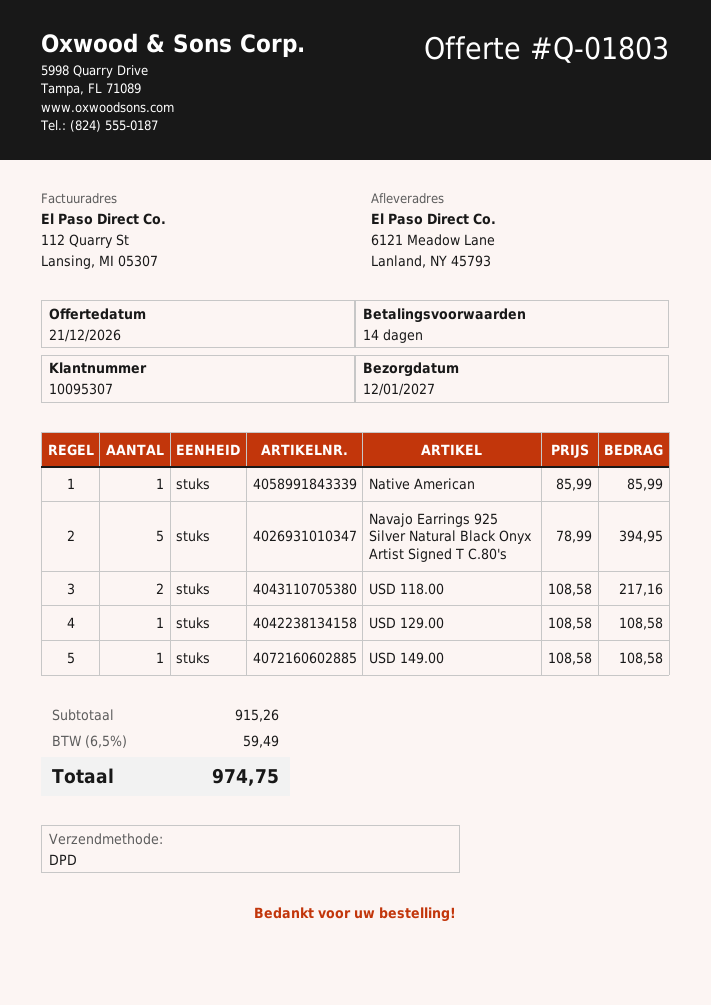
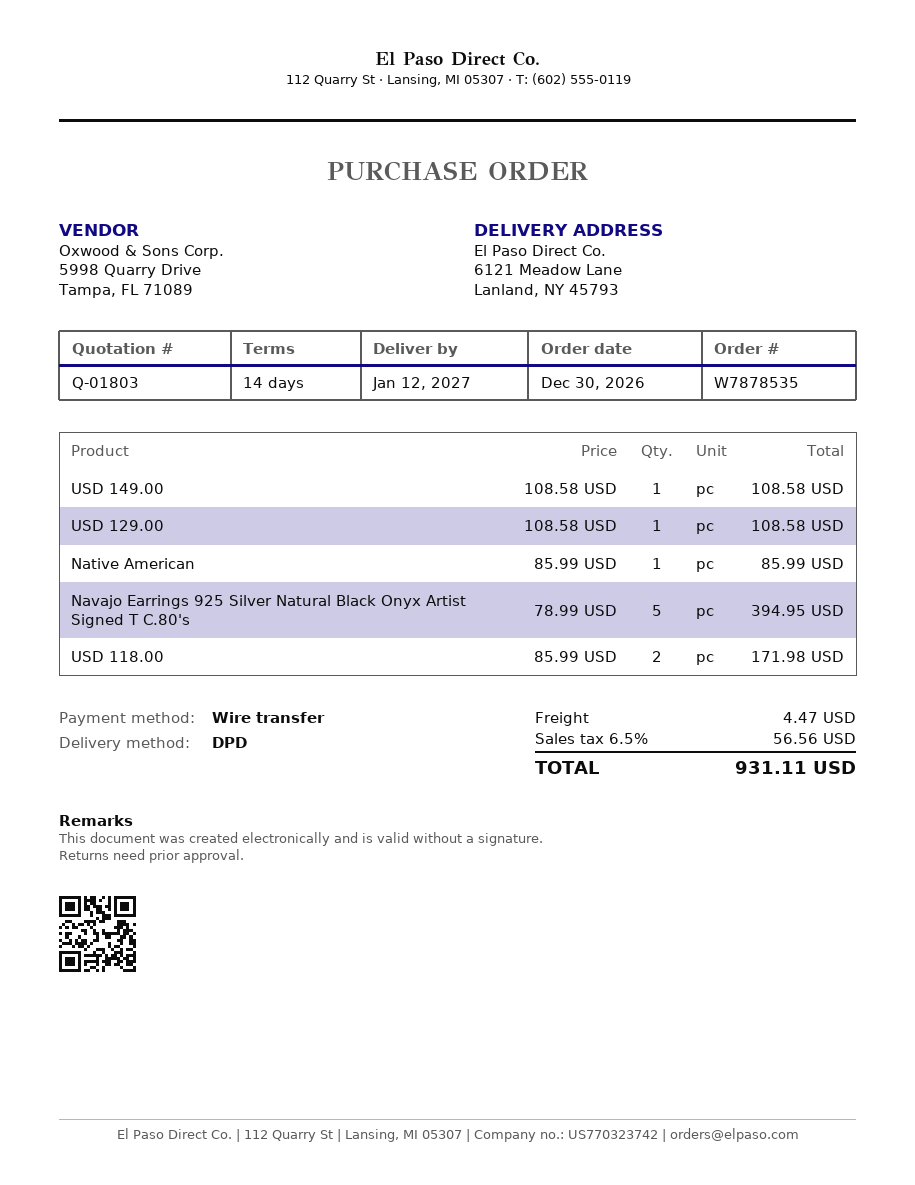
USD 118.00: 2 x 108.58 = 217.16 -> 2 x 85.99 = 171.98
shipping: none -> 4.47
tax: 6.5% = 59.49 -> 6.5% = 56.56
total: 974.75 -> 931.11

